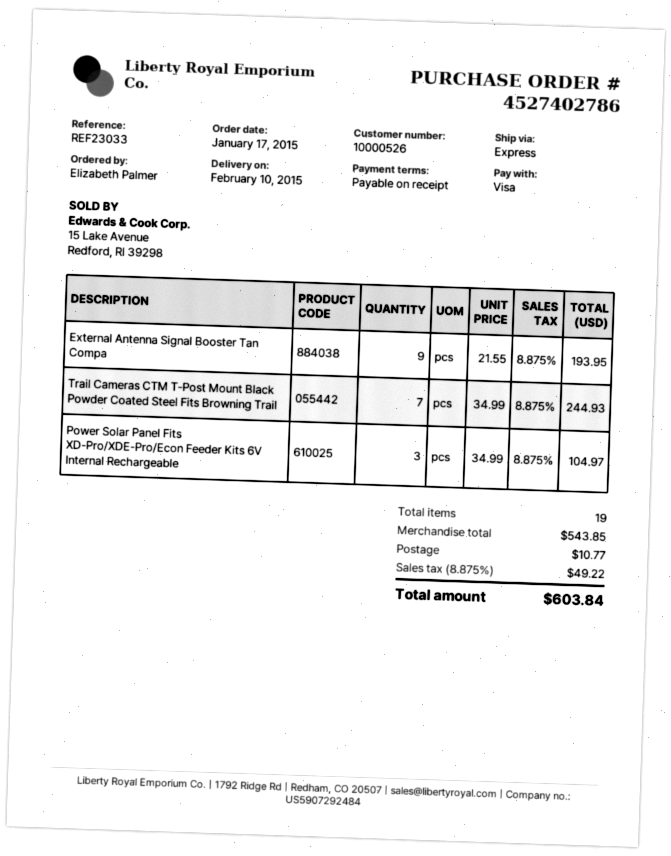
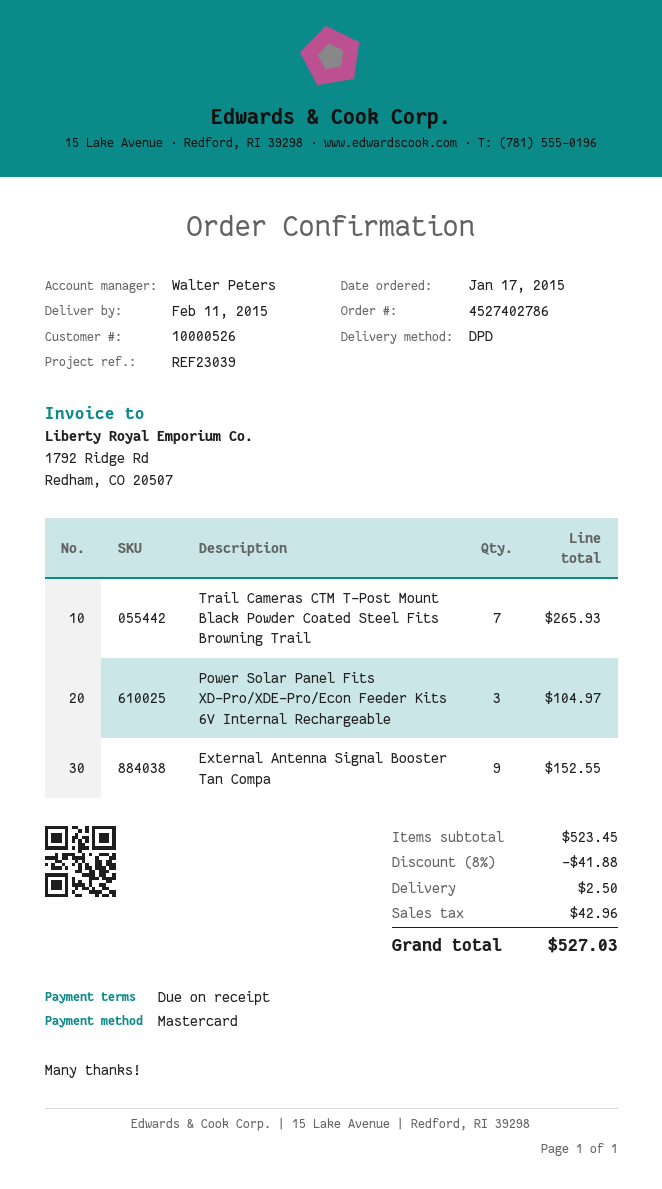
delivery date: 2015-02-10 -> 2015-02-11
reference: REF23033 -> REF23039
payment method: Visa -> Mastercard
shipping method: express -> DPD
External Antenna Signal Booster Tan Compa: 9 for 193.95 -> 9 for 152.55
Trail Cameras CTM T-Post Mount Black Powder Coated Steel Fits Browning Trail: 7 for 244.93 -> 7 for 265.93
subtotal: 543.85 -> 523.45
discount: none -> 8% = 41.88
shipping: 10.77 -> 2.50
tax: 49.22 -> 42.96
total: 603.84 -> 527.03

